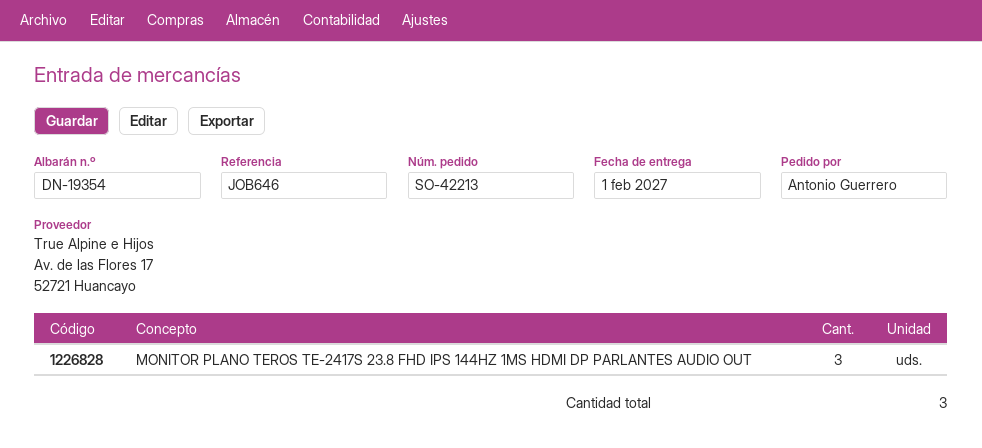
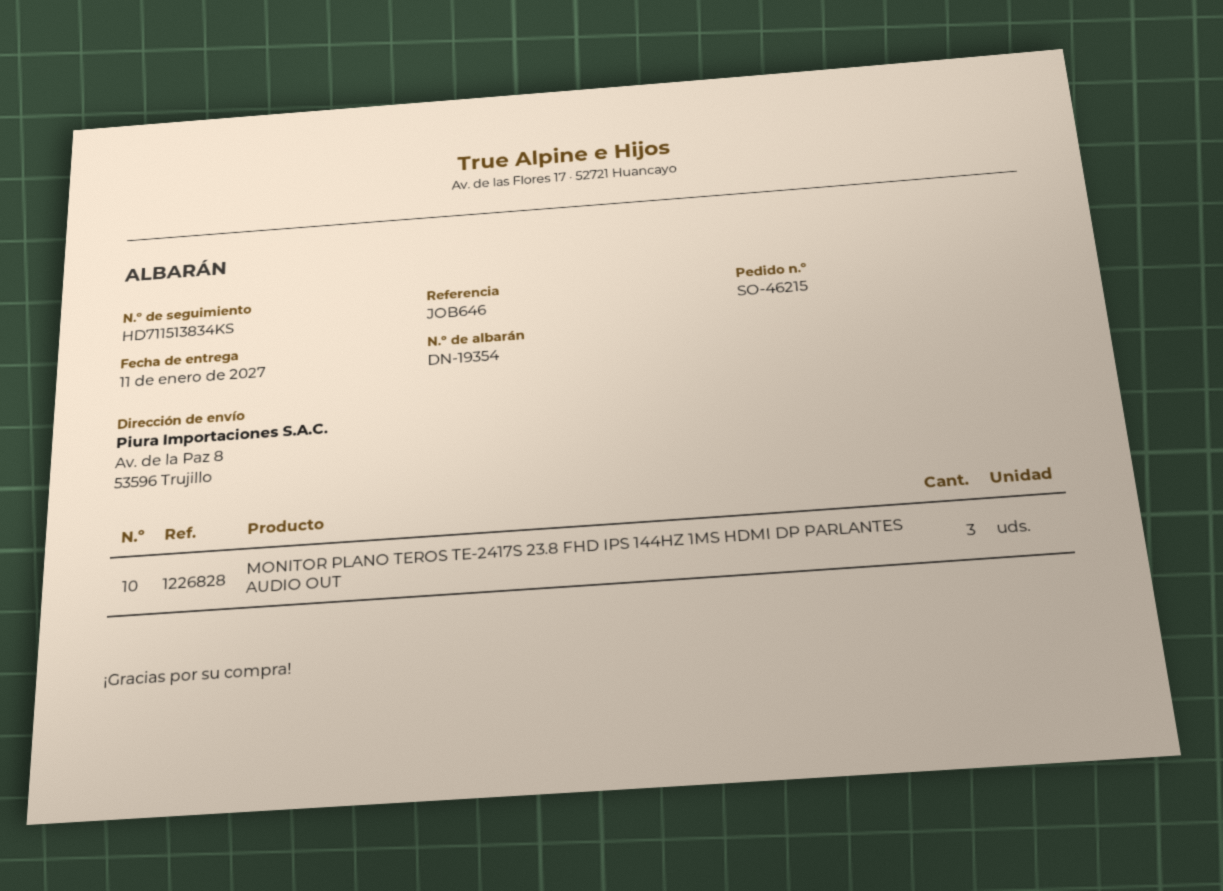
order number: SO-42213 -> SO-46215
delivery date: 2027-02-01 -> 2027-01-11

